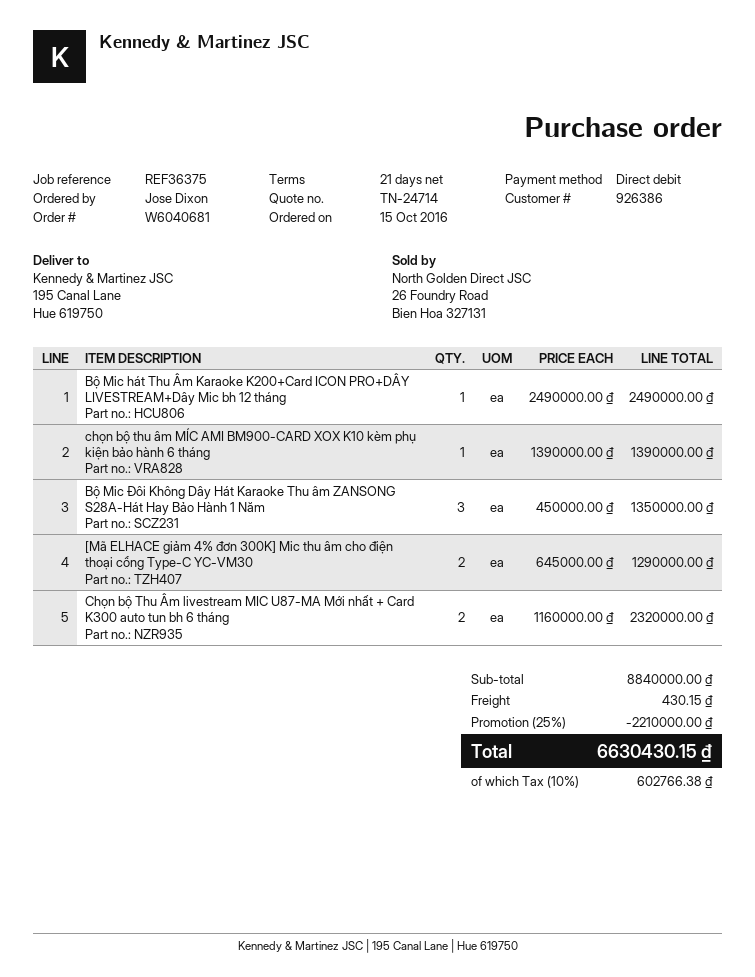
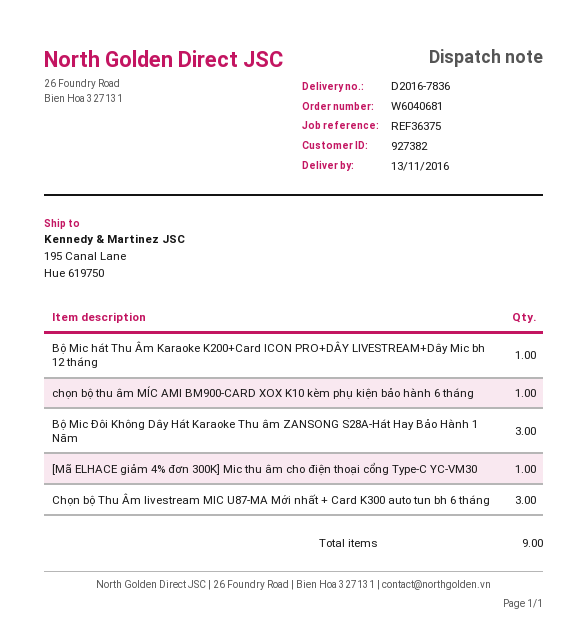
customer number: 926386 -> 927382
[Mã ELHACE giảm 4% đơn 300K] Mic thu âm cho điện thoại cổng Type-C YC-VM30: 2 -> 1
Chọn bộ Thu Âm livestream MIC U87-MA Mới nhất + Card K300 auto tun bh 6 tháng: 2 -> 3

